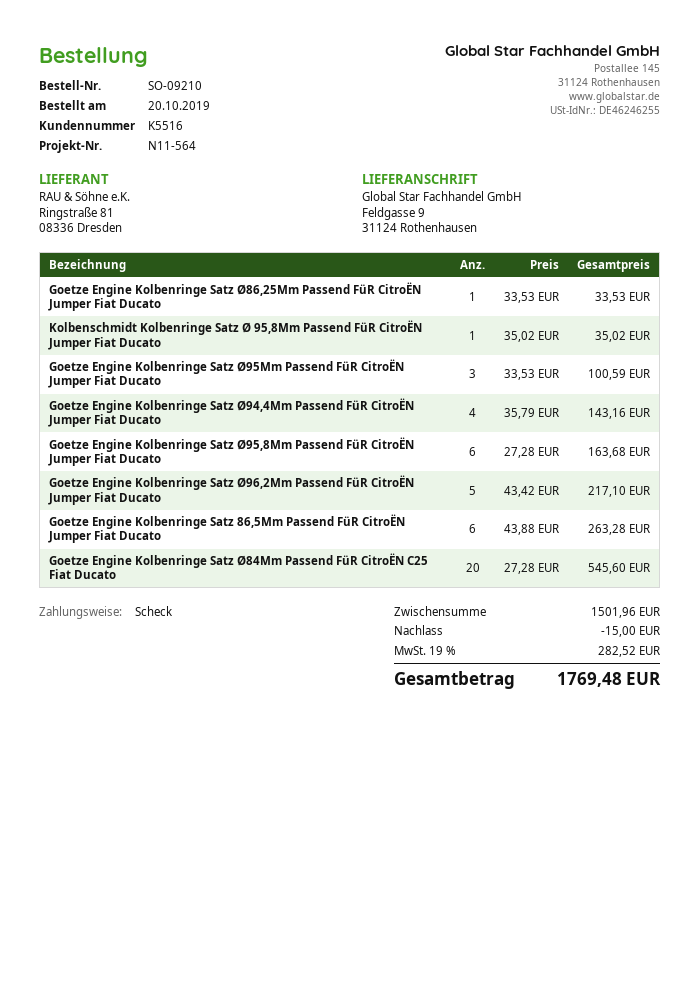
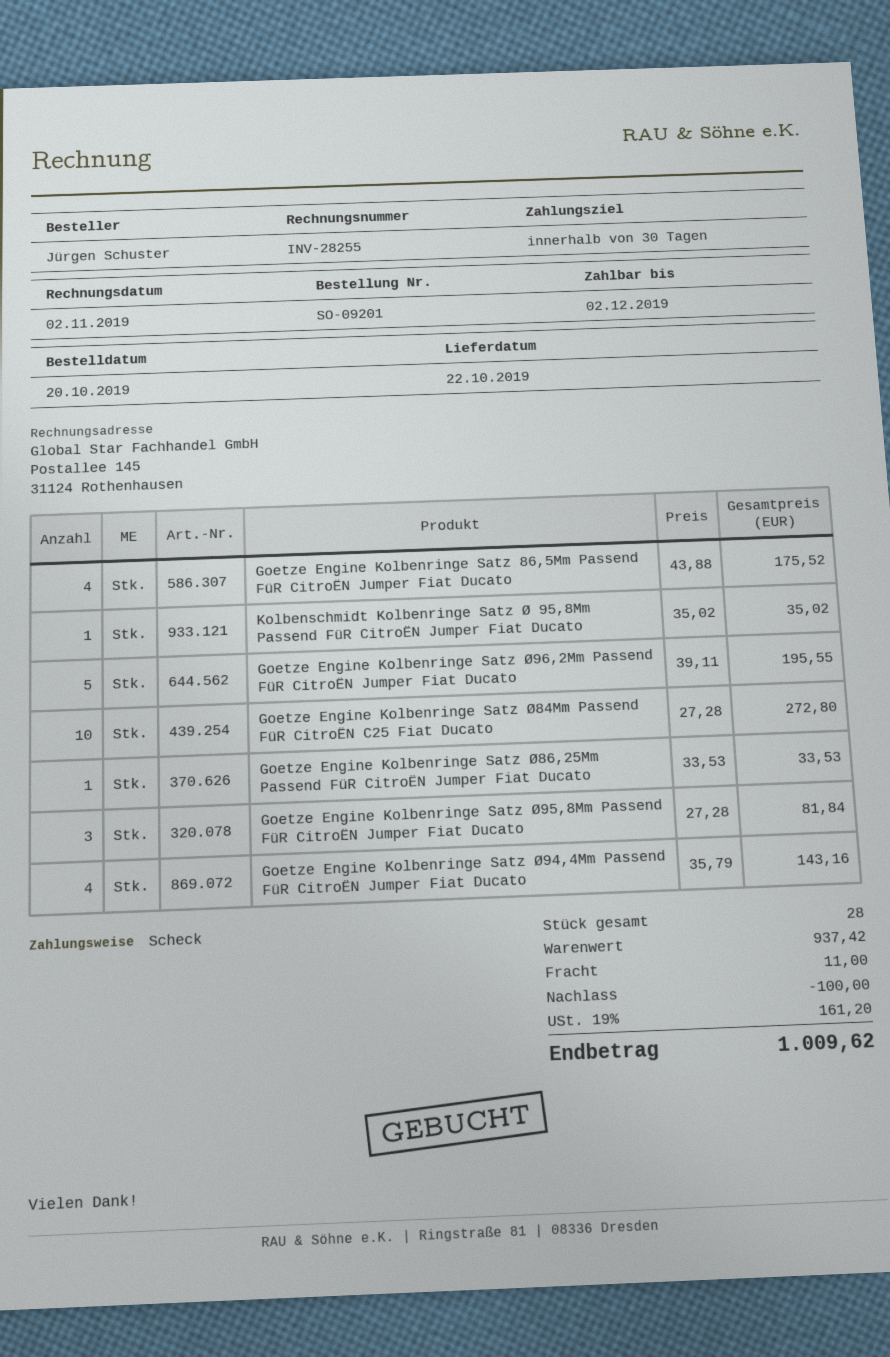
order number: SO-09210 -> SO-09201
Goetze Engine Kolbenringe Satz Ø95Mm Passend FüR CitroËN Jumper Fiat Ducato: 3 x 33.53 = 100.59 -> none
Goetze Engine Kolbenringe Satz Ø95,8Mm Passend FüR CitroËN Jumper Fiat Ducato: 6 x 27.28 = 163.68 -> 3 x 27.28 = 81.84
Goetze Engine Kolbenringe Satz Ø96,2Mm Passend FüR CitroËN Jumper Fiat Ducato: 5 x 43.42 = 217.10 -> 5 x 39.11 = 195.55
Goetze Engine Kolbenringe Satz 86,5Mm Passend FüR CitroËN Jumper Fiat Ducato: 6 x 43.88 = 263.28 -> 4 x 43.88 = 175.52
Goetze Engine Kolbenringe Satz Ø84Mm Passend FüR CitroËN C25 Fiat Ducato: 20 x 27.28 = 545.60 -> 10 x 27.28 = 272.80
subtotal: 1501.96 -> 937.42
discount: 15.00 -> 100.00
shipping: none -> 11.00
tax: 19% = 282.52 -> 19% = 161.20
total: 1769.48 -> 1009.62

